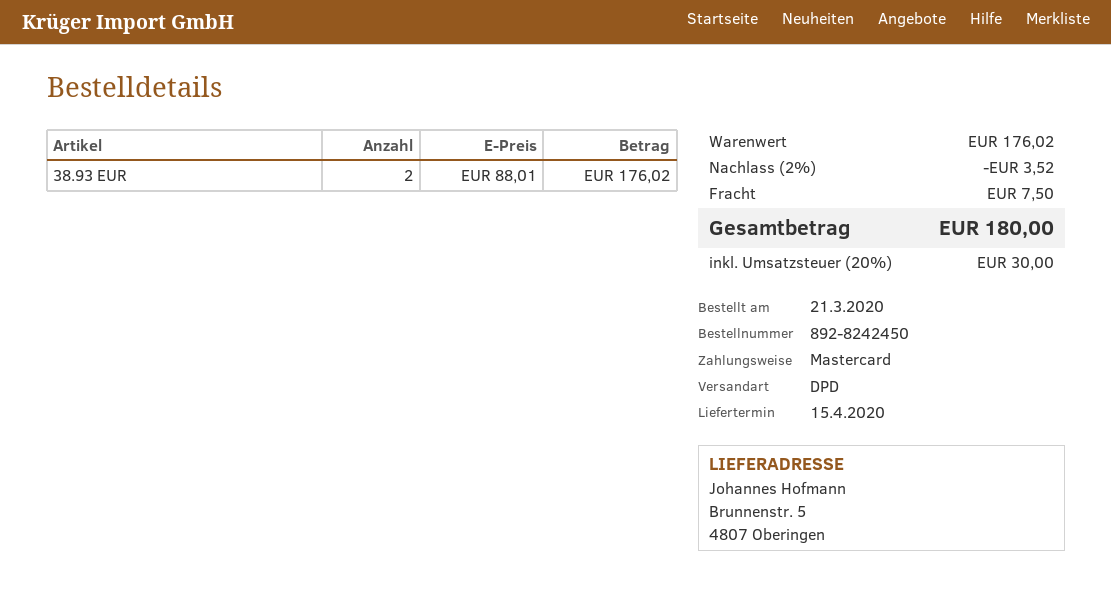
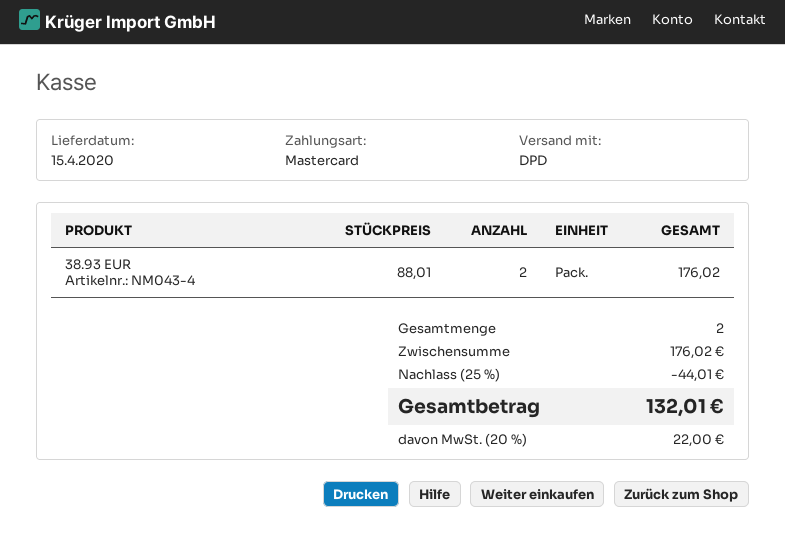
discount: 2% = 3.52 -> 25% = 44.01
shipping: 7.50 -> none
tax: 20% = 30.00 -> 20% = 22.00
total: 180.00 -> 132.01

